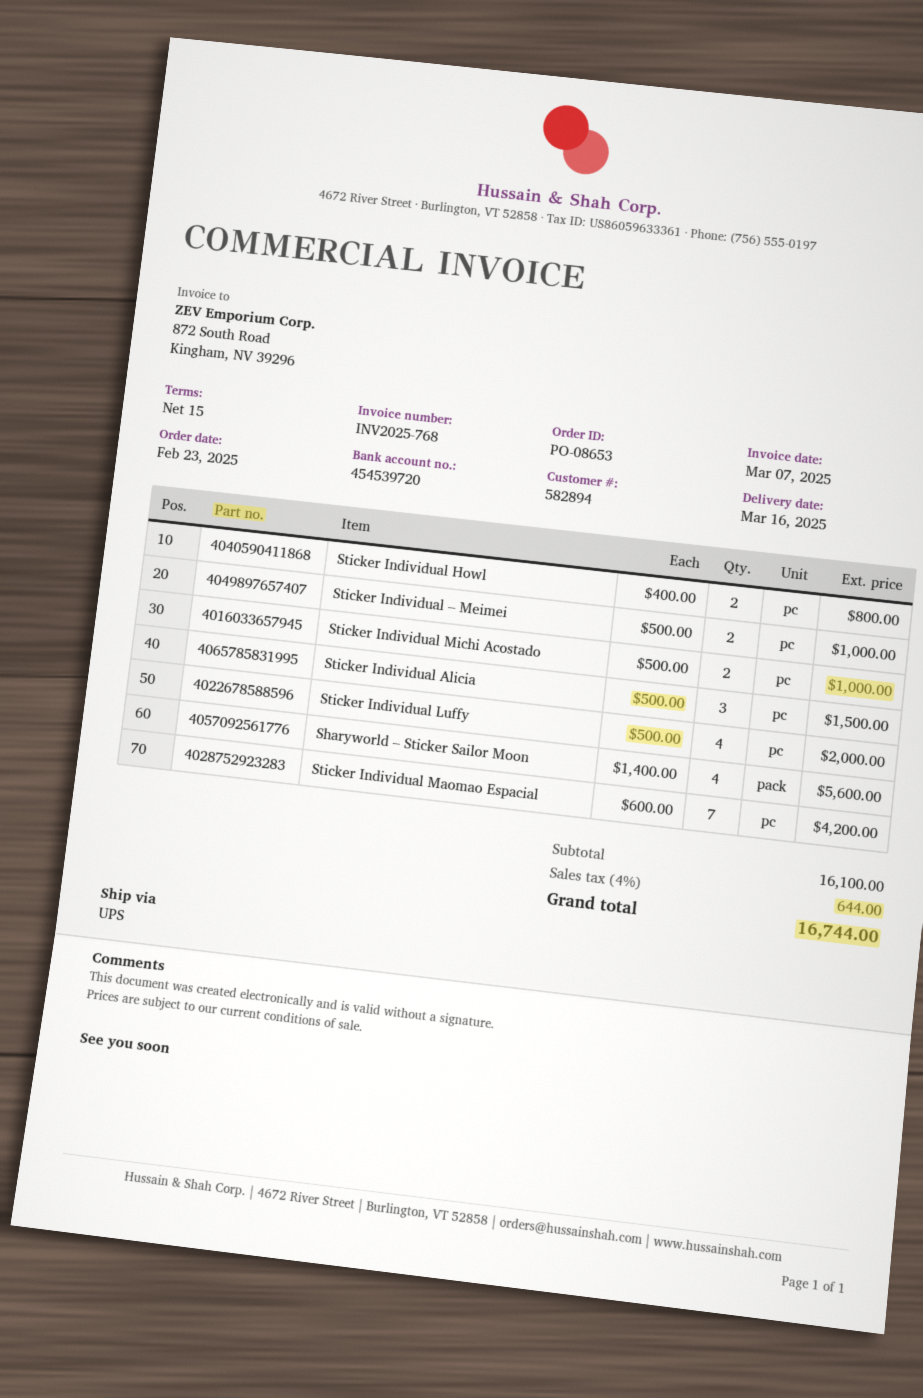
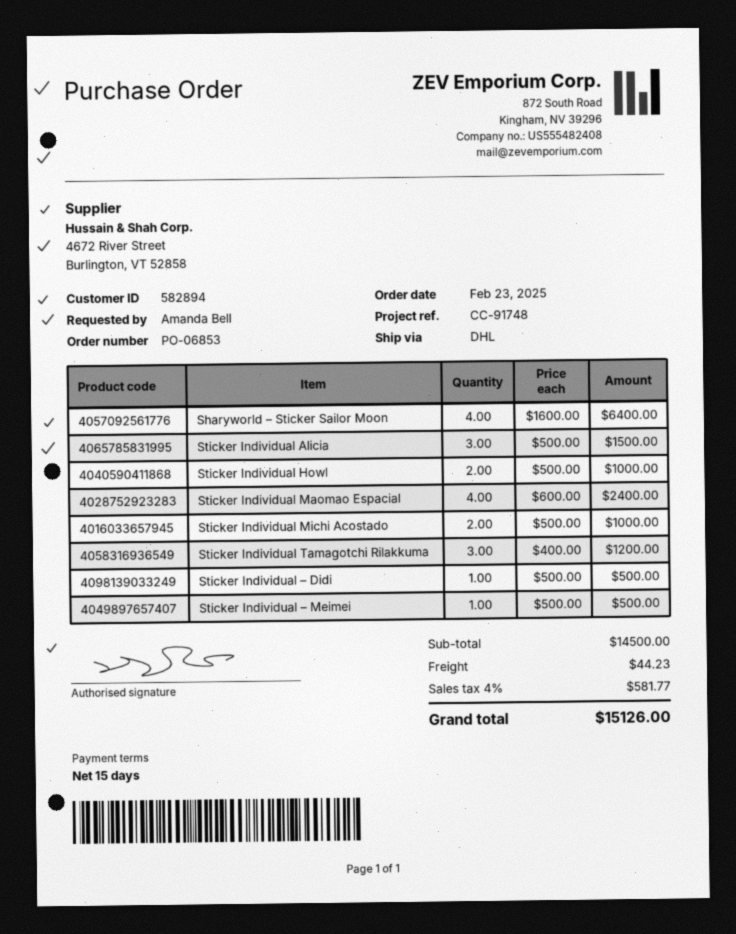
order number: PO-08653 -> PO-06853
shipping method: UPS -> DHL
Sticker Individual Howl: 2 x 400.00 = 800.00 -> 2 x 500.00 = 1000.00
Sticker Individual – Meimei: 2 x 500.00 = 1000.00 -> 1 x 500.00 = 500.00
Sticker Individual Luffy: 4 x 500.00 = 2000.00 -> none
Sharyworld – Sticker Sailor Moon: 4 x 1400.00 = 5600.00 -> 4 x 1600.00 = 6400.00
Sticker Individual Maomao Espacial: 7 x 600.00 = 4200.00 -> 4 x 600.00 = 2400.00
Sticker Individual Tamagotchi Rilakkuma: none -> 3 x 400.00 = 1200.00
Sticker Individual – Didi: none -> 1 x 500.00 = 500.00
subtotal: 16100.00 -> 14500.00
shipping: none -> 44.23
tax: 4% = 644.00 -> 4% = 581.77
total: 16744.00 -> 15126.00

